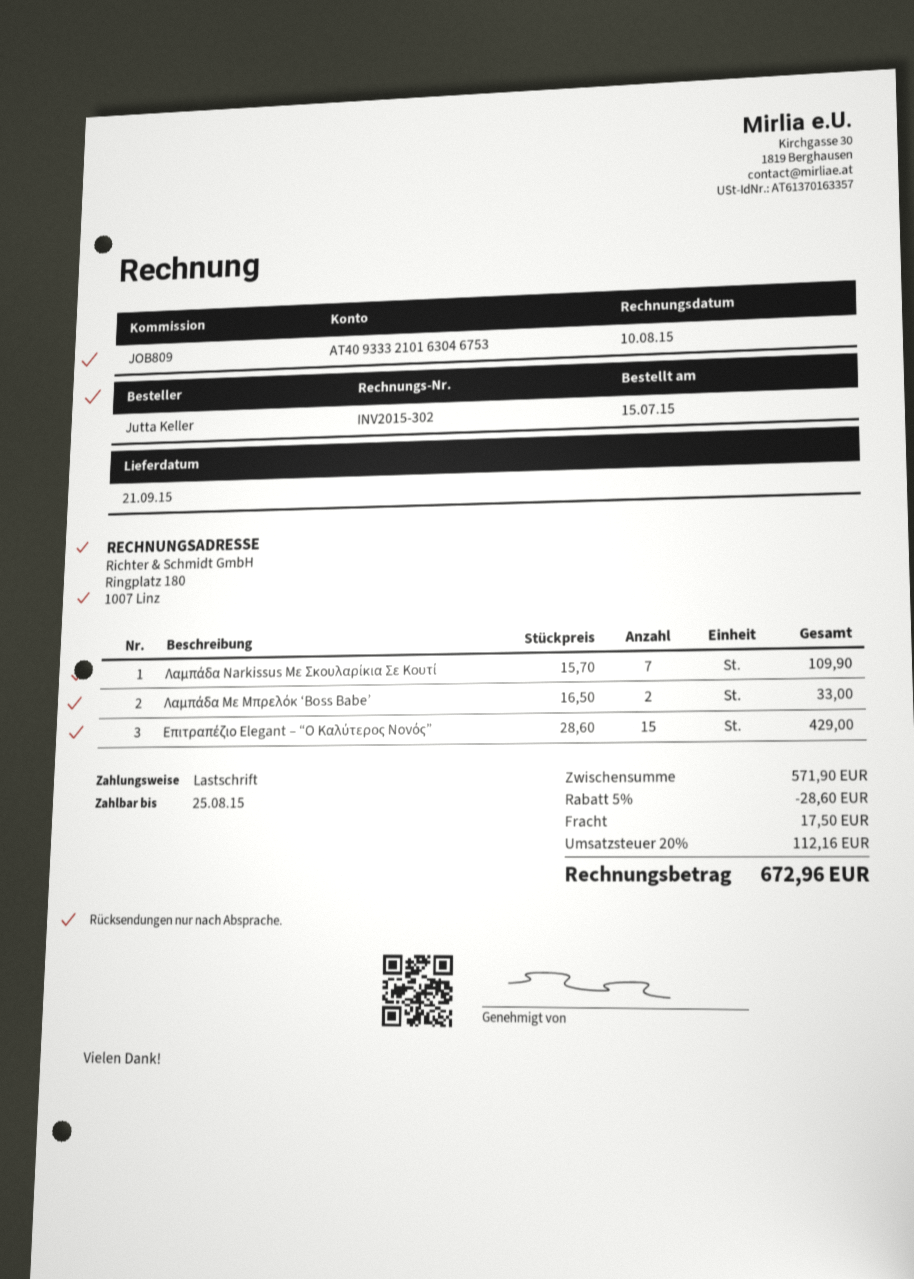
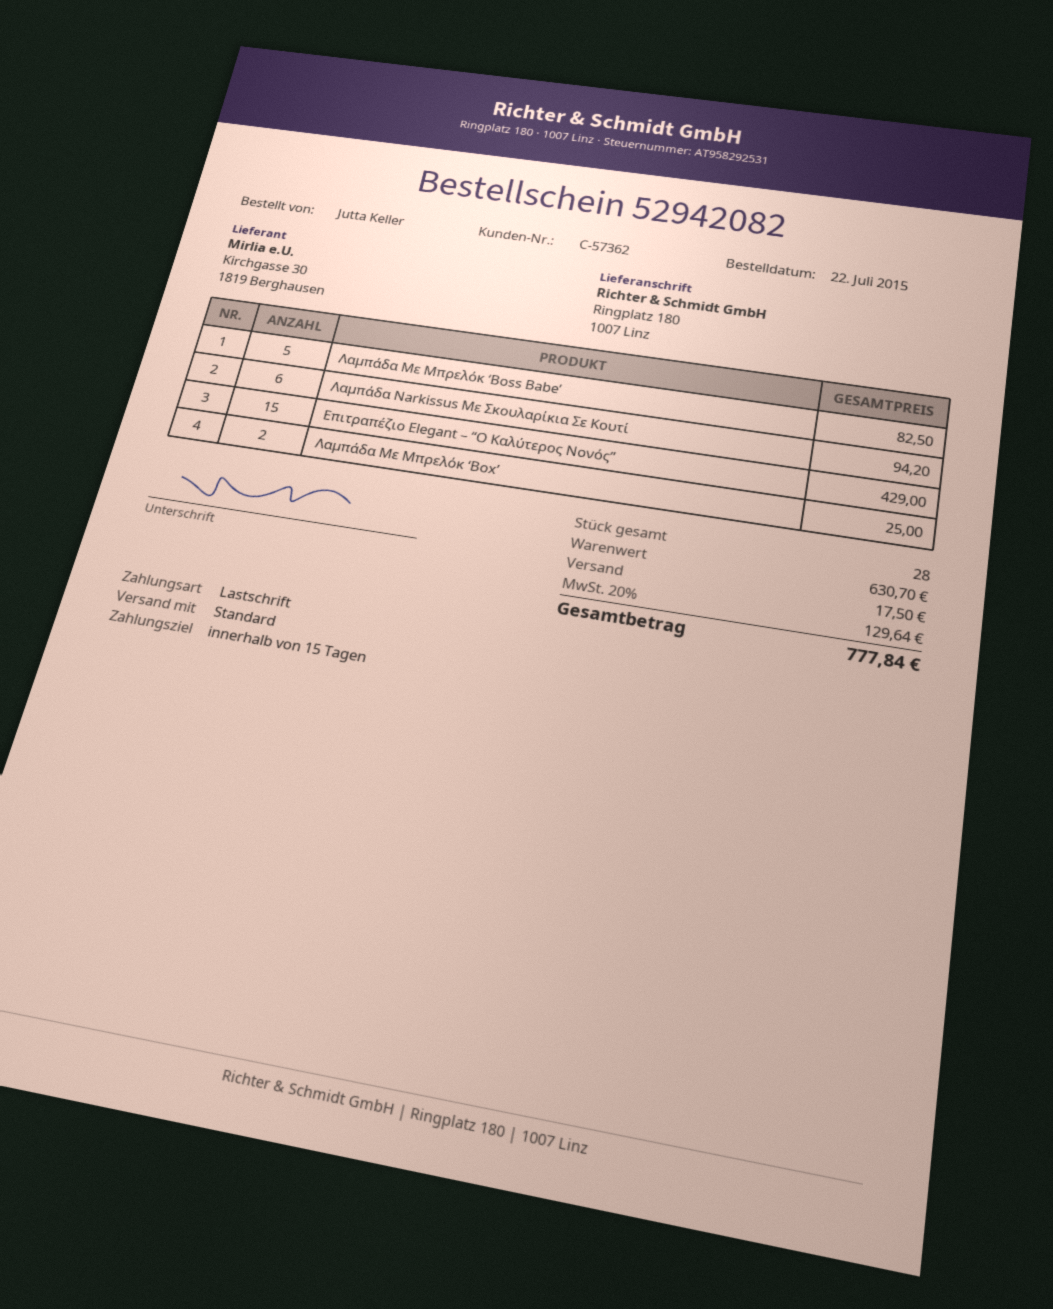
order date: 2015-07-15 -> 2015-07-22
Λαμπάδα Narkissus Με Σκουλαρίκια Σε Κουτί: 7 for 109.90 -> 6 for 94.20
Λαμπάδα Με Μπρελόκ ‘Boss Babe’: 2 for 33.00 -> 5 for 82.50
Λαμπάδα Με Μπρελόκ ‘Box’: none -> 2 for 25.00
subtotal: 571.90 -> 630.70
discount: 5% = 28.60 -> none
tax: 20% = 112.16 -> 20% = 129.64
total: 672.96 -> 777.84

